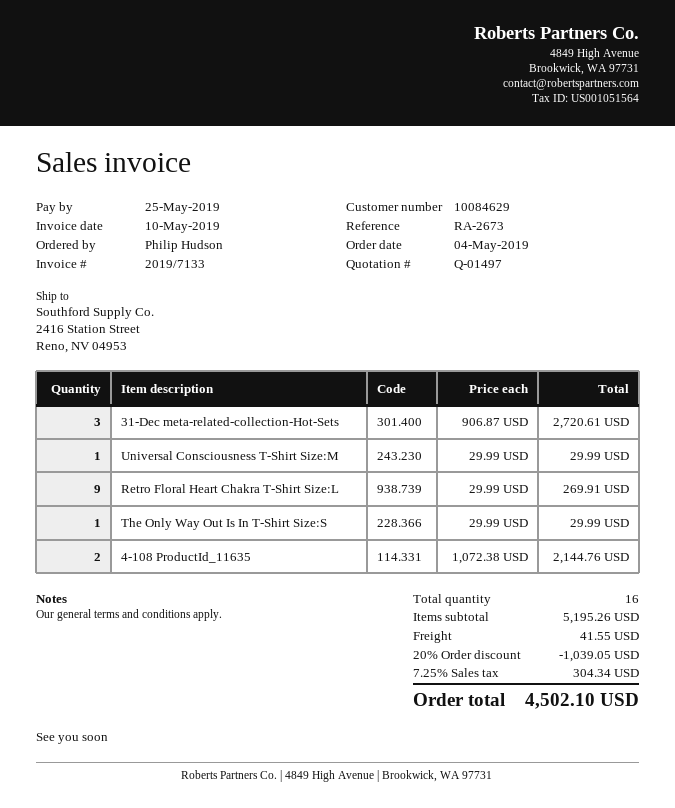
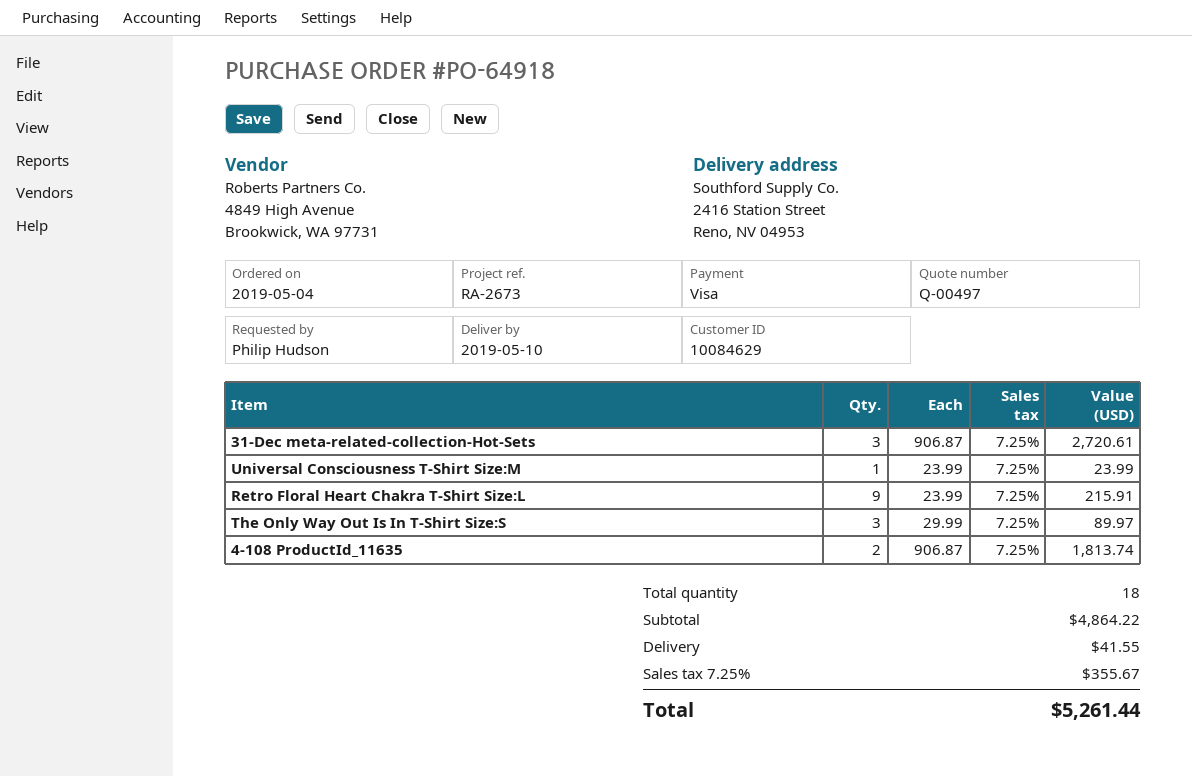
quote number: Q-01497 -> Q-00497
Universal Consciousness T-Shirt Size:M: 1 x 29.99 = 29.99 -> 1 x 23.99 = 23.99
Retro Floral Heart Chakra T-Shirt Size:L: 9 x 29.99 = 269.91 -> 9 x 23.99 = 215.91
The Only Way Out Is In T-Shirt Size:S: 1 x 29.99 = 29.99 -> 3 x 29.99 = 89.97
4-108 ProductId_11635: 2 x 1072.38 = 2144.76 -> 2 x 906.87 = 1813.74
total quantity: 16 -> 18
subtotal: 5195.26 -> 4864.22
discount: 20% = 1039.05 -> none
tax: 7.25% = 304.34 -> 7.25% = 355.67
total: 4502.10 -> 5261.44

